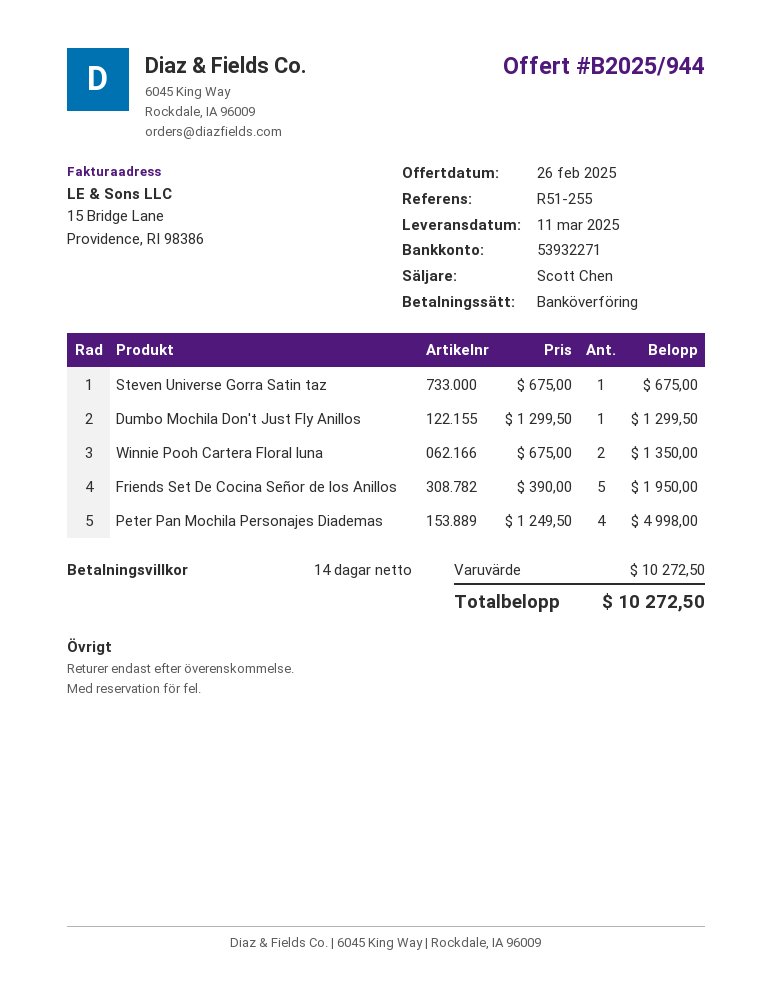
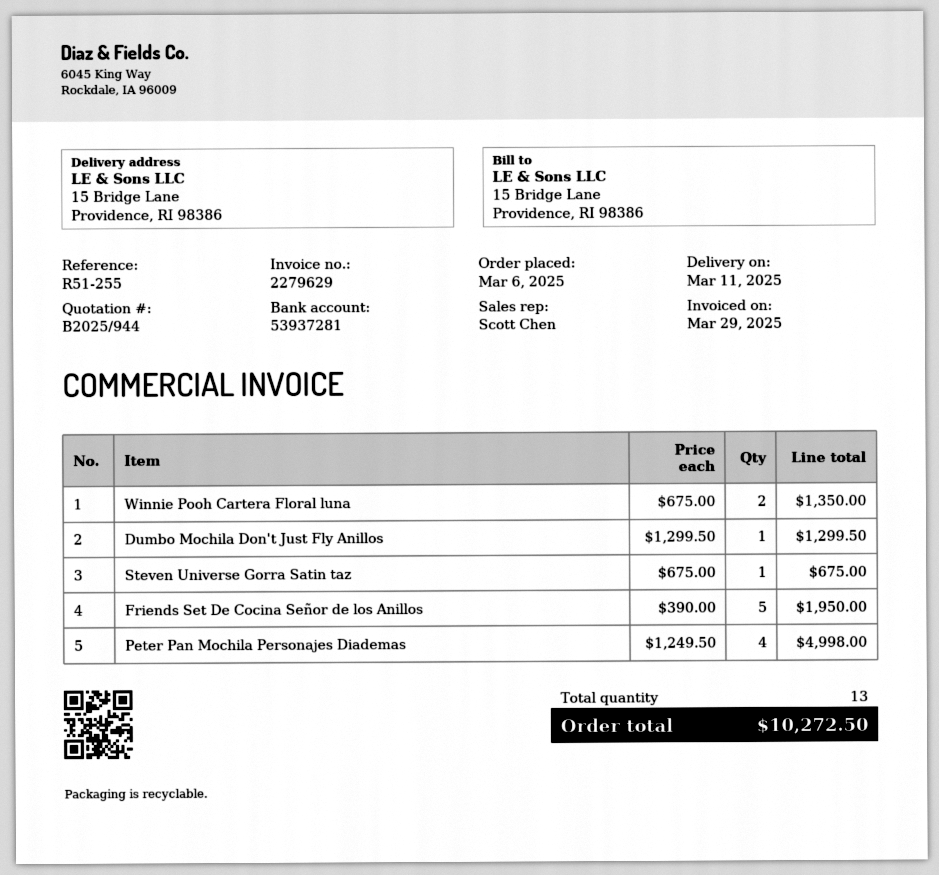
bank account: 53932271 -> 53937281

